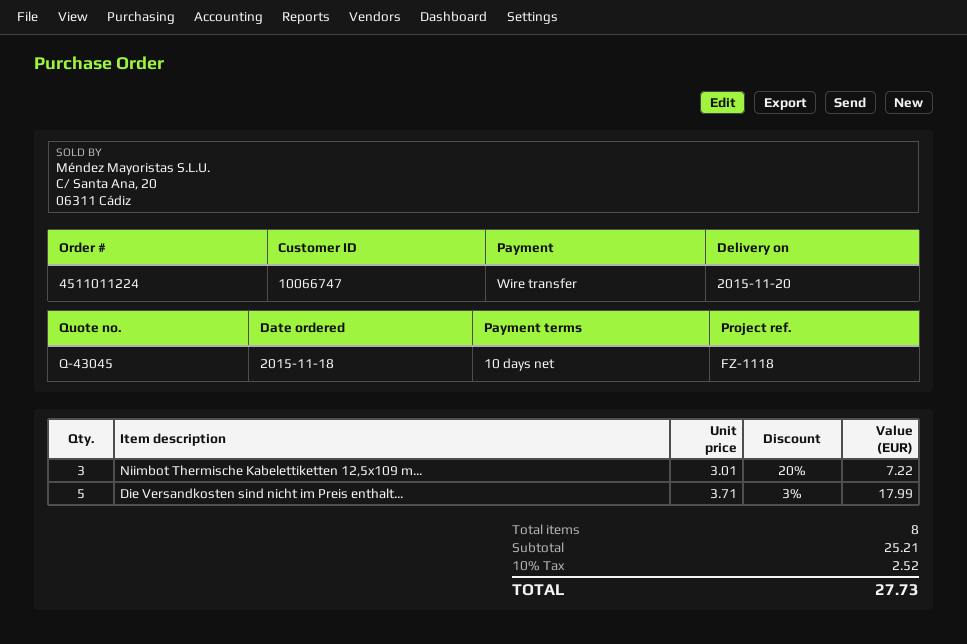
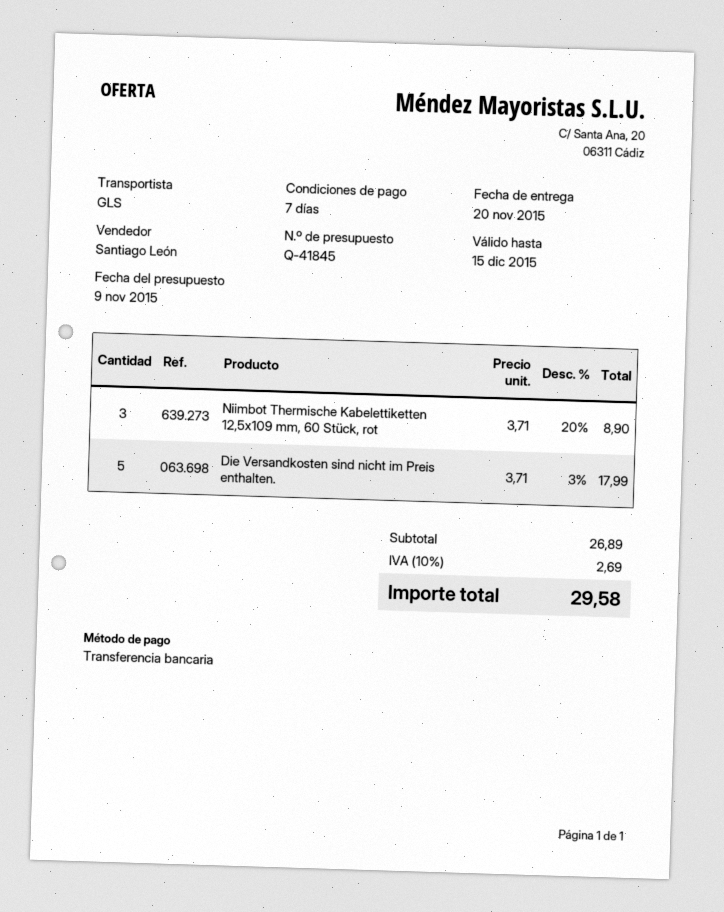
quote number: Q-43045 -> Q-41845
payment terms: 10 days -> 7 days
Niimbot Thermische Kabelettiketten 12,5x109 m...: 3 x 3.01 - 20% = 7.22 -> 3 x 3.71 - 20% = 8.90
subtotal: 25.21 -> 26.89
tax: 10% = 2.52 -> 10% = 2.69
total: 27.73 -> 29.58

